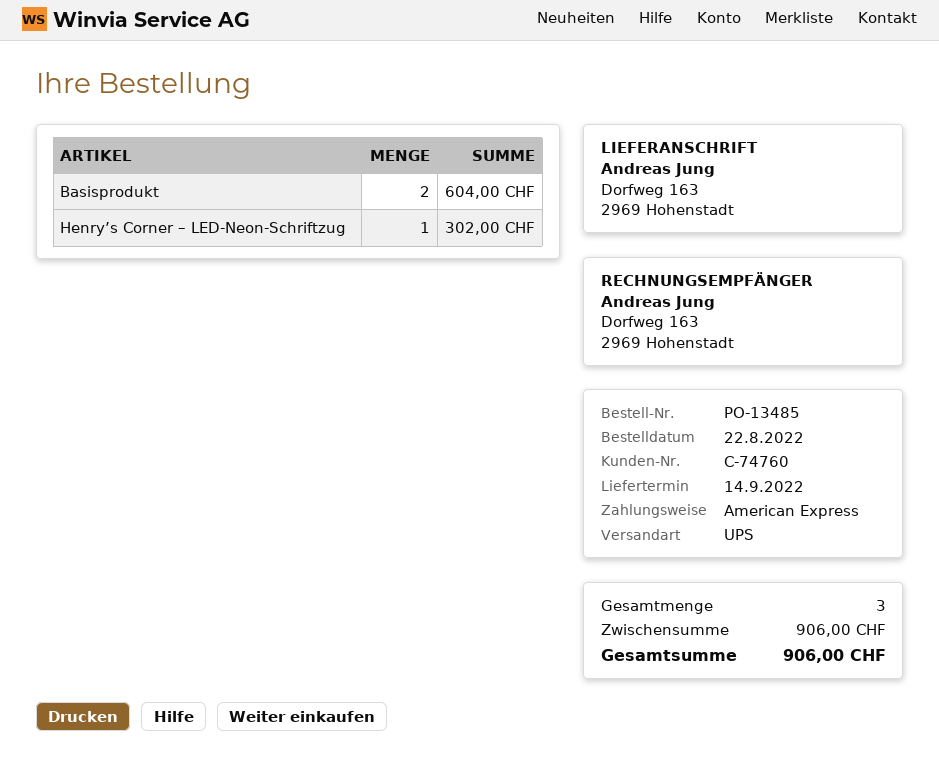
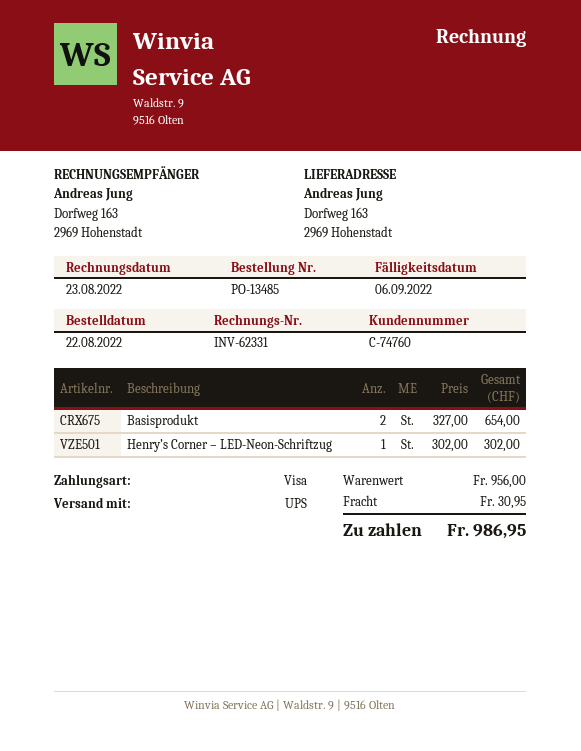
payment method: American Express -> Visa
Basisprodukt: 2 for 604.00 -> 2 for 654.00
subtotal: 906.00 -> 956.00
shipping: none -> 30.95
total: 906.00 -> 986.95

